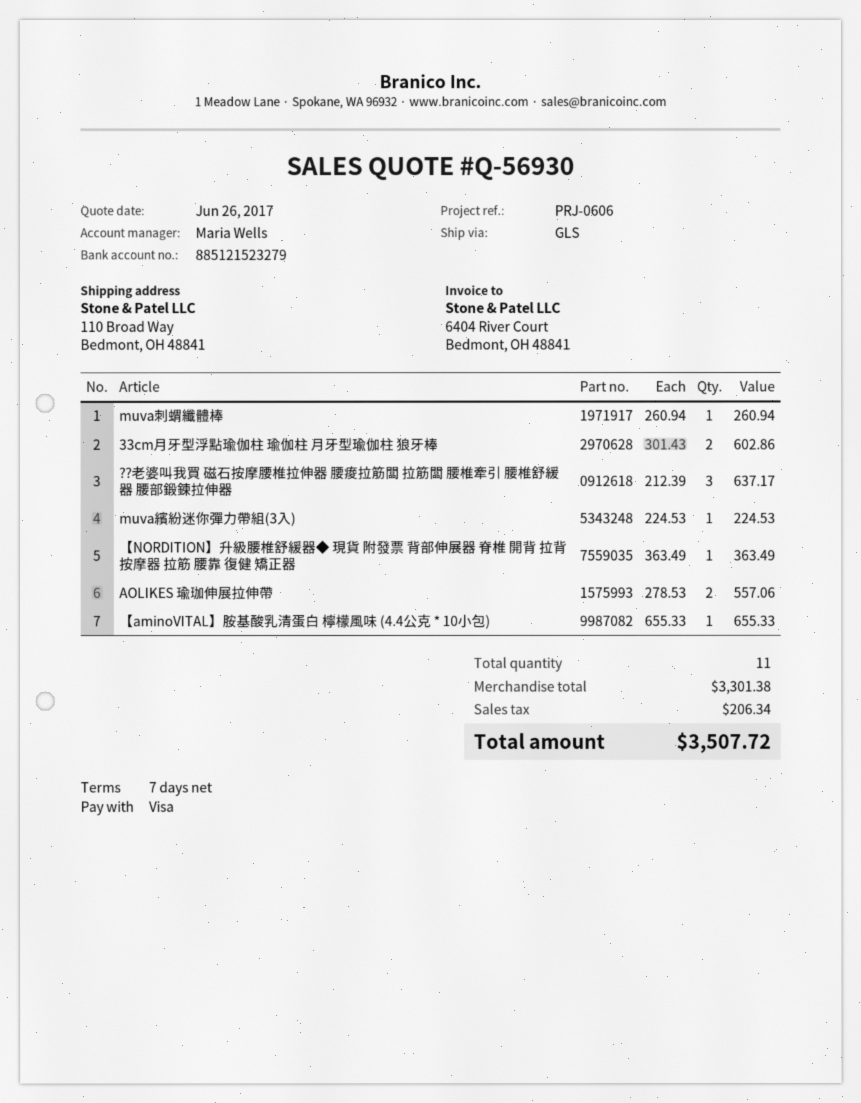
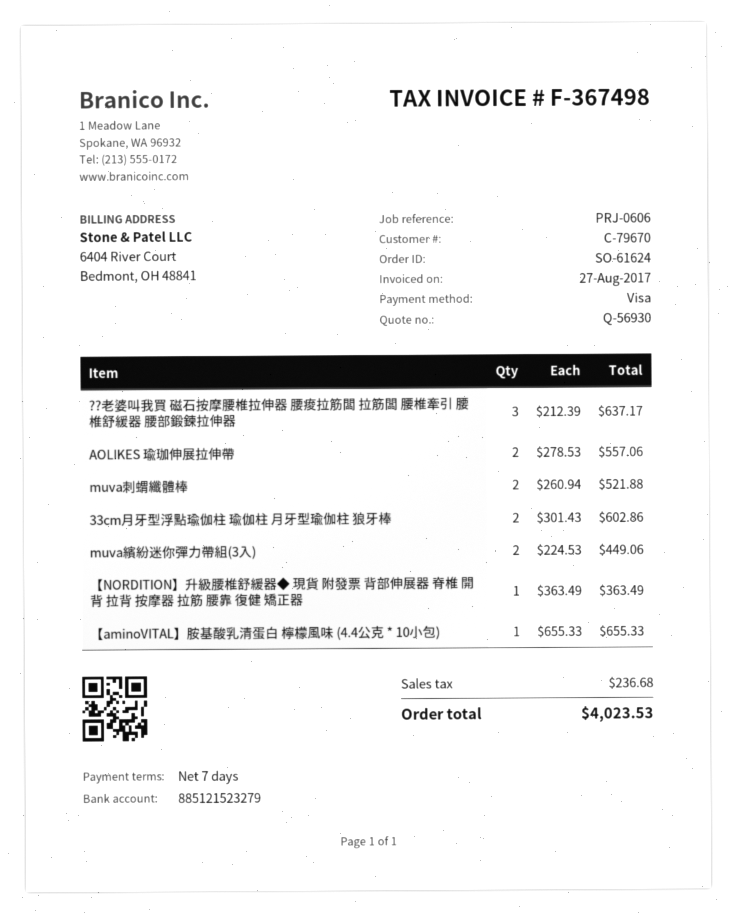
muva刺蝟纖體棒: 1 x 260.94 = 260.94 -> 2 x 260.94 = 521.88
muva繽紛迷你彈力帶組(3入): 1 x 224.53 = 224.53 -> 2 x 224.53 = 449.06
tax: 206.34 -> 236.68
total: 3507.72 -> 4023.53

